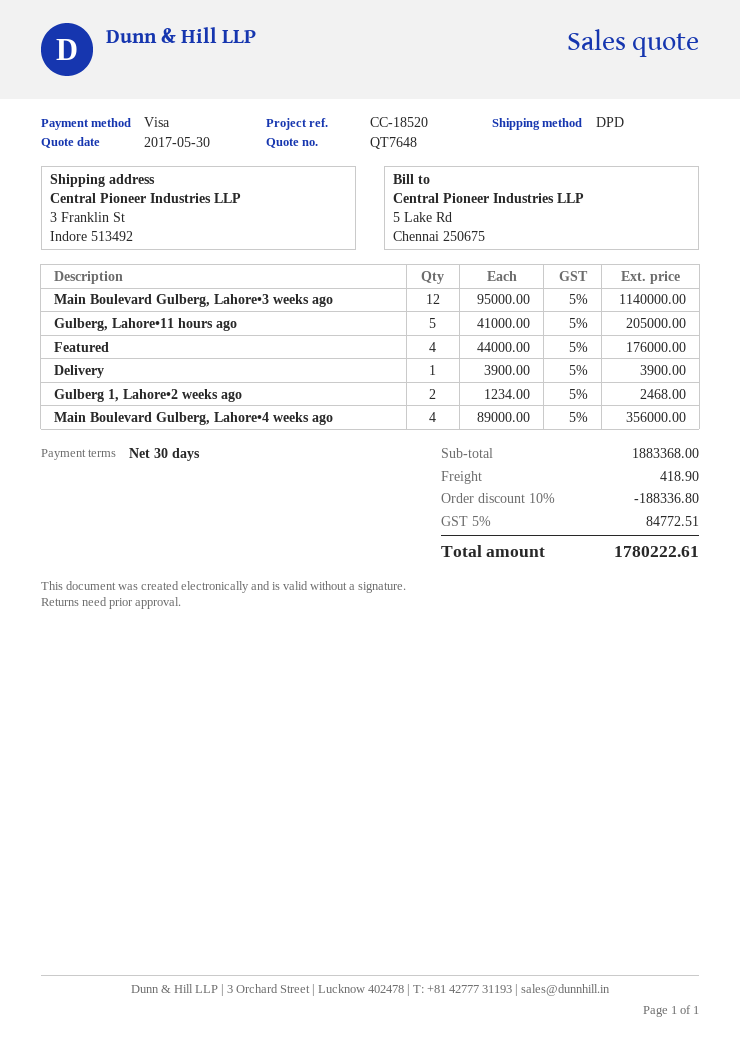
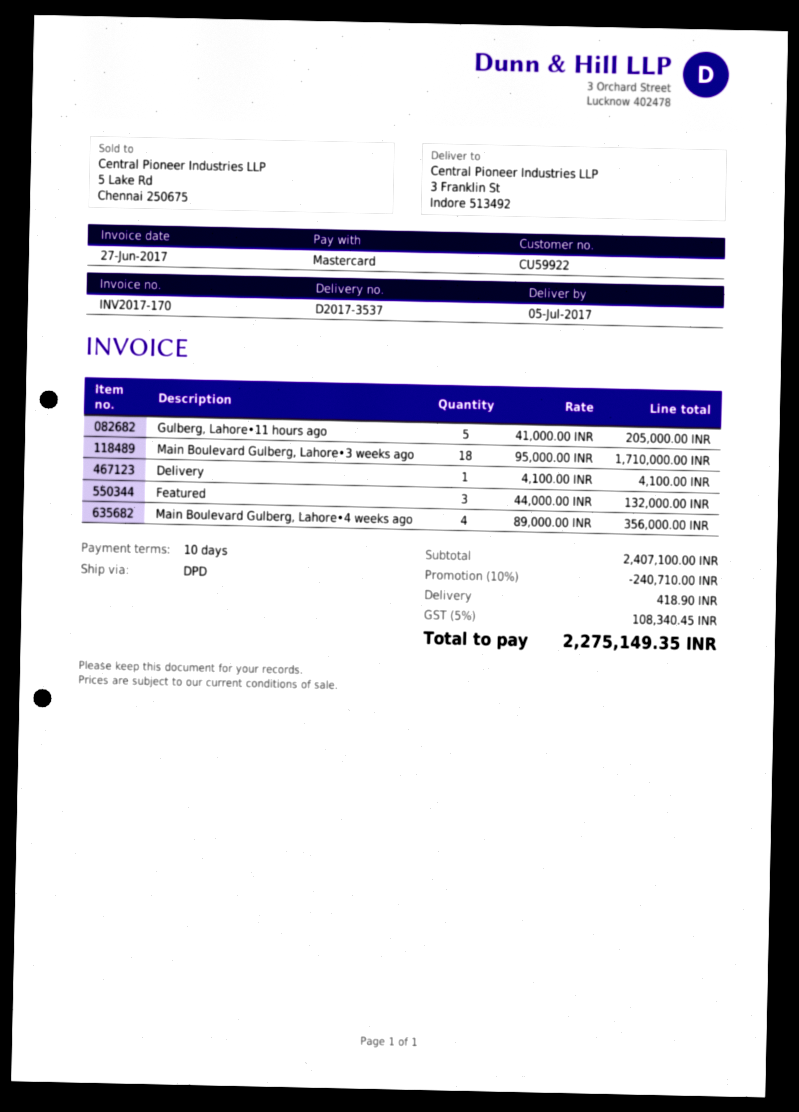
payment terms: 30 days -> 10 days
payment method: Visa -> Mastercard
Main Boulevard Gulberg, Lahore•3 weeks ago: 12 x 95000.00 = 1140000.00 -> 18 x 95000.00 = 1710000.00
Featured: 4 x 44000.00 = 176000.00 -> 3 x 44000.00 = 132000.00
Delivery: 1 x 3900.00 = 3900.00 -> 1 x 4100.00 = 4100.00
Gulberg 1, Lahore•2 weeks ago: 2 x 1234.00 = 2468.00 -> none
subtotal: 1883368.00 -> 2407100.00
discount: 10% = 188336.80 -> 10% = 240710.00
tax: 5% = 84772.51 -> 5% = 108340.45
total: 1780222.61 -> 2275149.35

